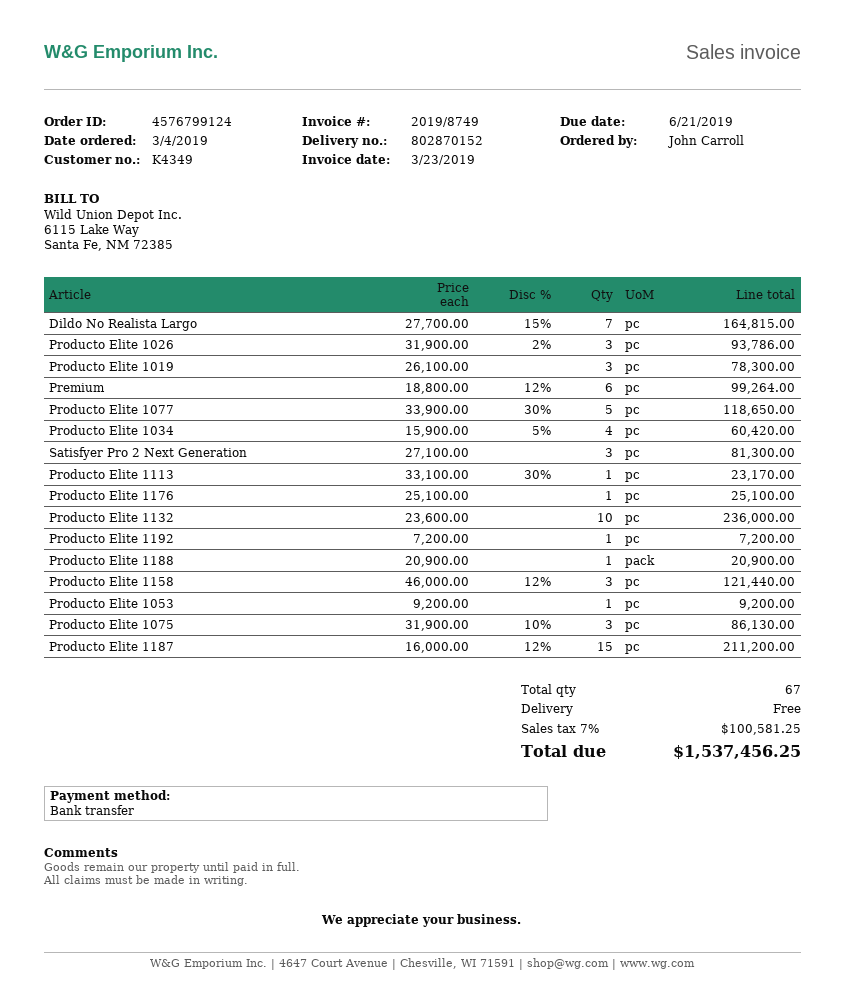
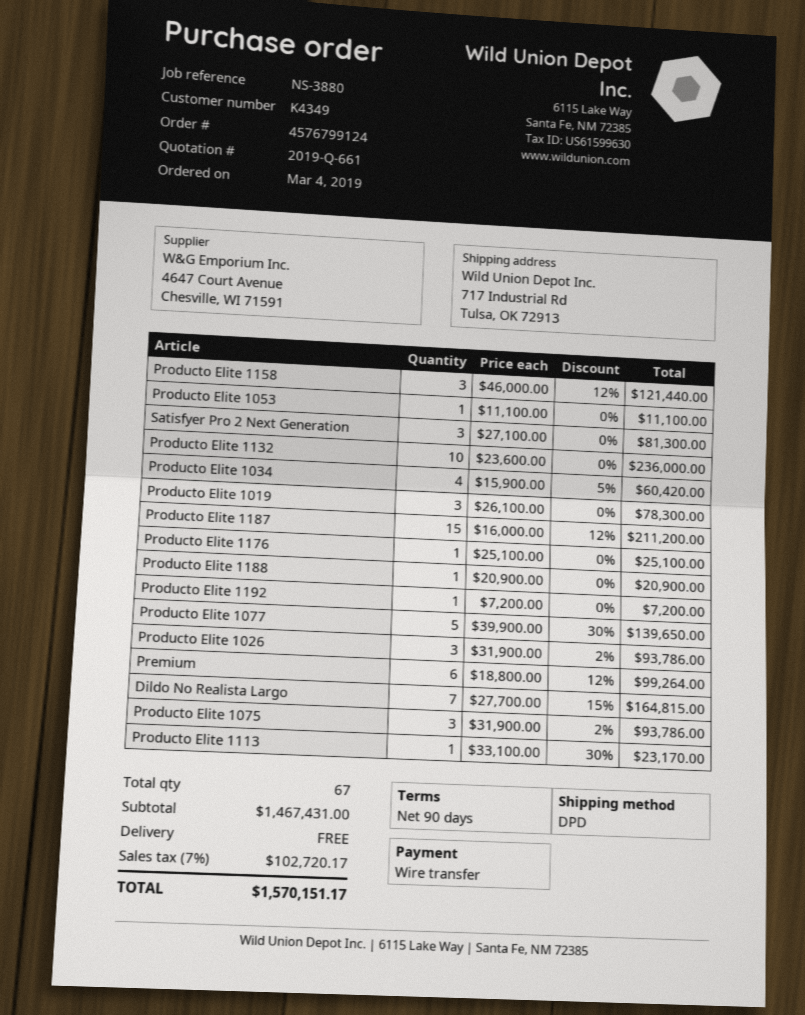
Producto Elite 1077: 5 x 33900.00 - 30% = 118650.00 -> 5 x 39900.00 - 30% = 139650.00
Producto Elite 1053: 1 x 9200.00 = 9200.00 -> 1 x 11100.00 = 11100.00
Producto Elite 1075: 3 x 31900.00 - 10% = 86130.00 -> 3 x 31900.00 - 2% = 93786.00
tax: 7% = 100581.25 -> 7% = 102720.17
total: 1537456.25 -> 1570151.17

